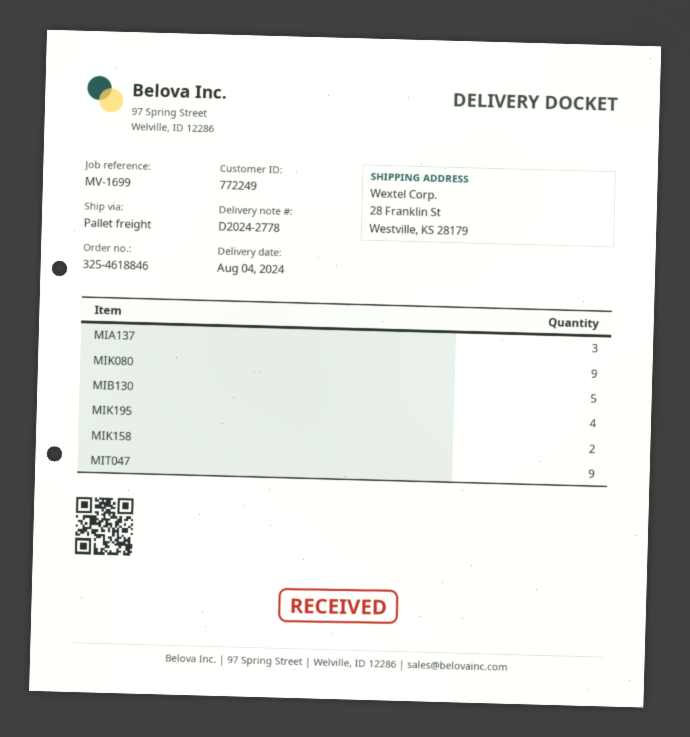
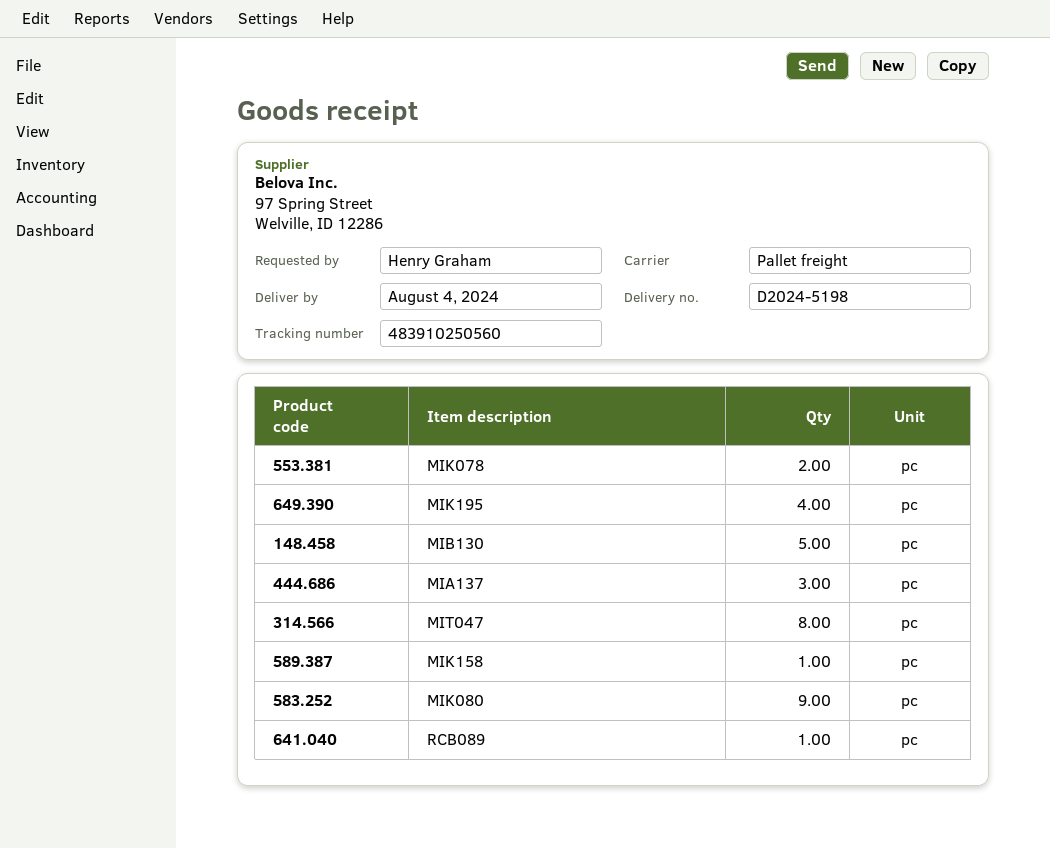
delivery note number: D2024-2778 -> D2024-5198
MIK158: 2 -> 1
MIT047: 9 -> 8
MIK078: none -> 2
RCB089: none -> 1

